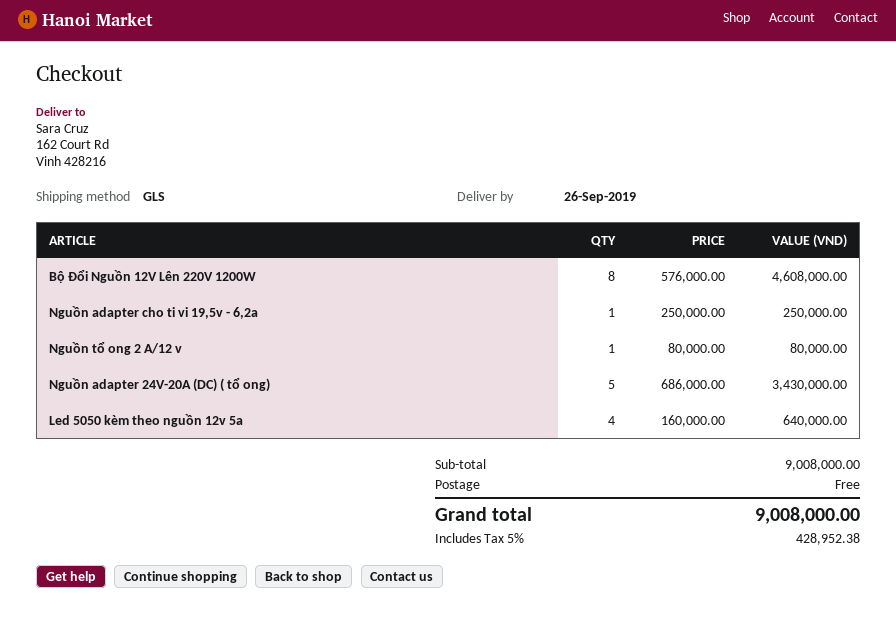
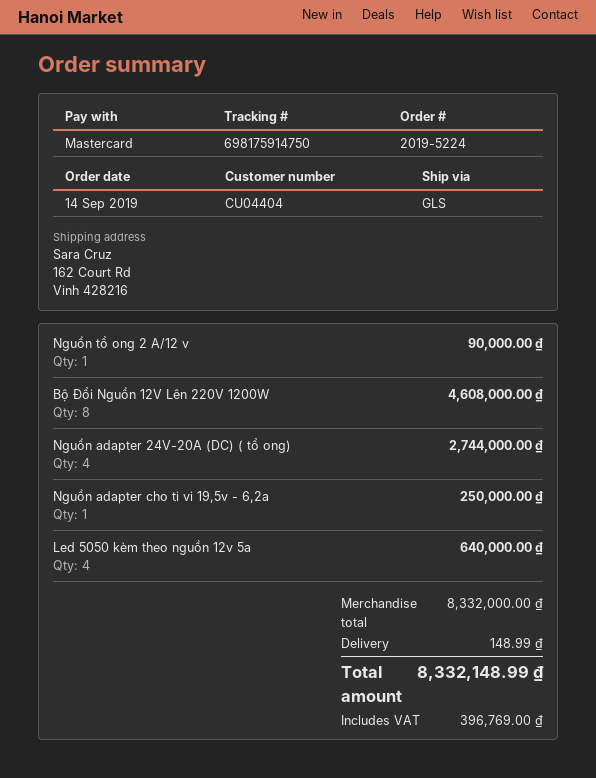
Nguồn tổ ong 2 A/12 v: 1 for 80000.00 -> 1 for 90000.00
Nguồn adapter 24V-20A (DC) ( tổ ong): 5 for 3430000.00 -> 4 for 2744000.00
subtotal: 9008000.00 -> 8332000.00
shipping: 0.00 -> 148.99
tax: 428952.38 -> 396769.00
total: 9008000.00 -> 8332148.99

